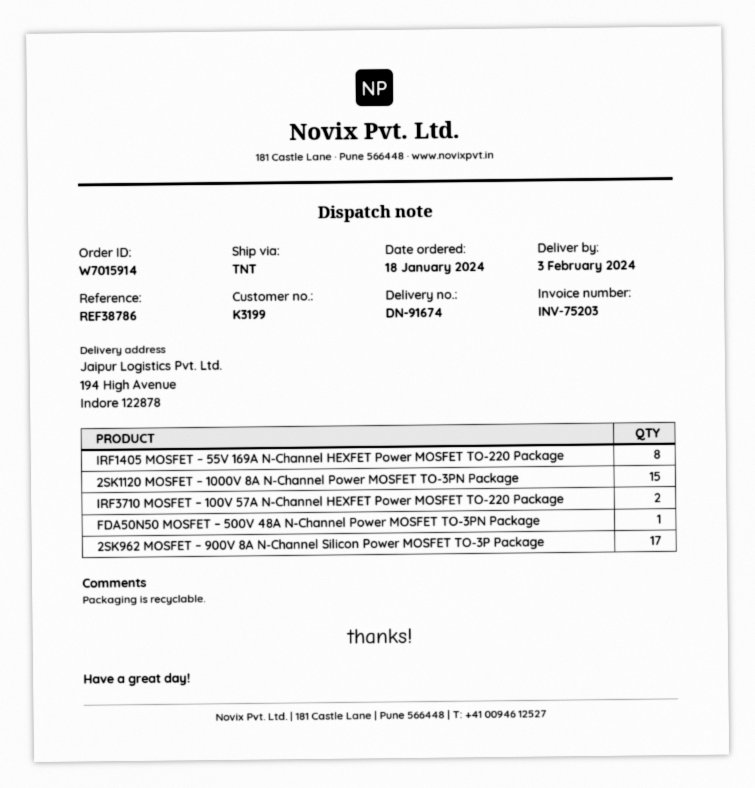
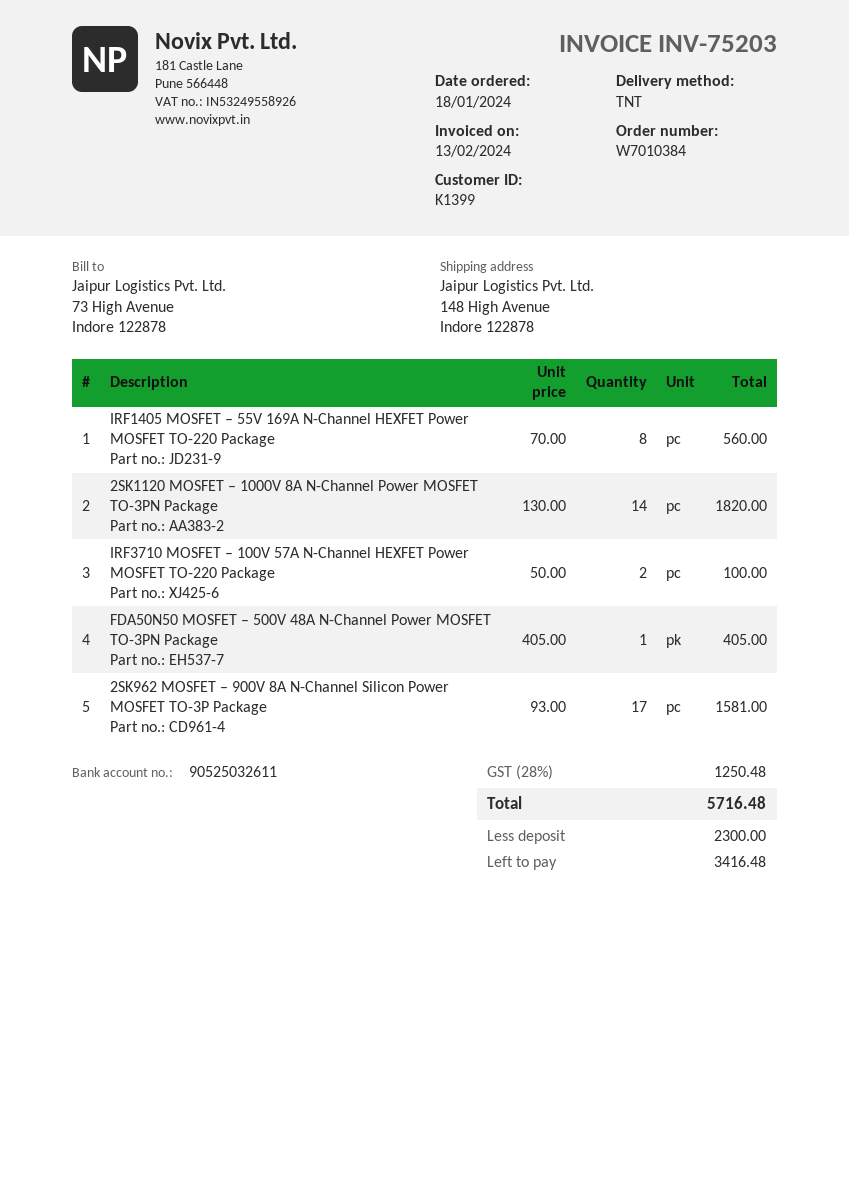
order number: W7015914 -> W7010384
customer number: K3199 -> K1399
ship to: 194 High Avenue, Indore 122878 -> 148 High Avenue, Indore 122878
2SK1120 MOSFET – 1000V 8A N-Channel Power MOSFET TO-3PN Package: 15 -> 14

